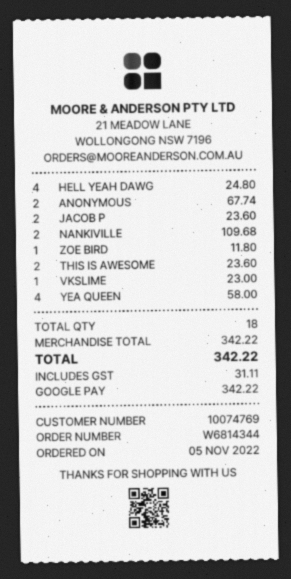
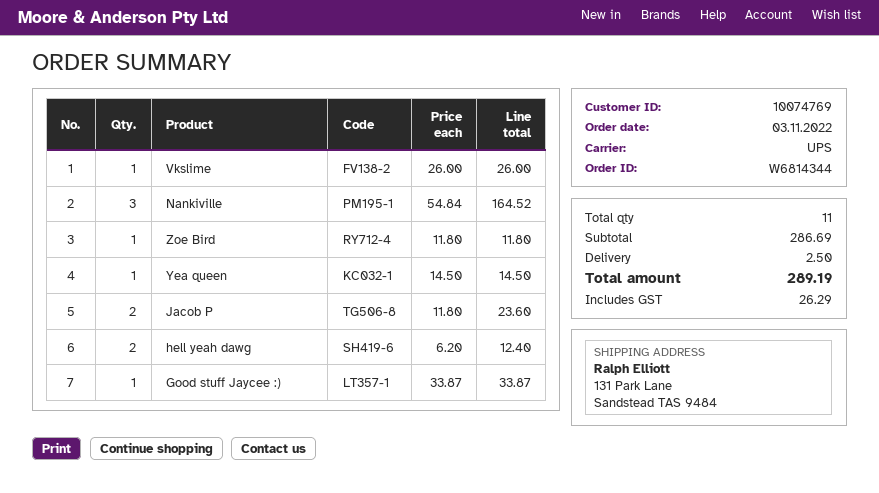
order date: 2022-11-05 -> 2022-11-03
HELL YEAH DAWG: 4 for 24.80 -> 2 for 12.40
ANONYMOUS: 2 for 67.74 -> none
NANKIVILLE: 2 for 109.68 -> 3 for 164.52
THIS IS AWESOME: 2 for 23.60 -> none
VKSLIME: 1 for 23.00 -> 1 for 26.00
YEA QUEEN: 4 for 58.00 -> 1 for 14.50
Good stuff Jaycee :): none -> 1 for 33.87
total quantity: 18 -> 11
subtotal: 342.22 -> 286.69
shipping: none -> 2.50
tax: 31.11 -> 26.29
total: 342.22 -> 289.19

